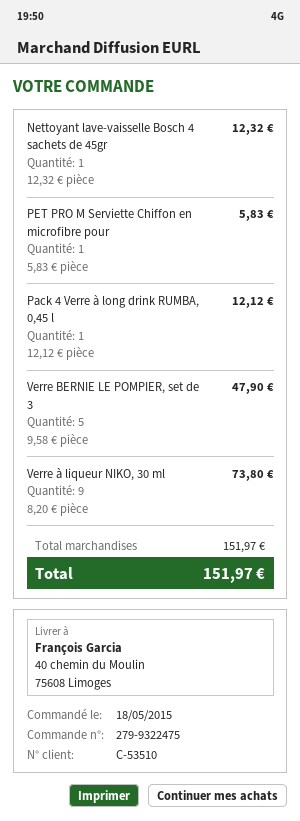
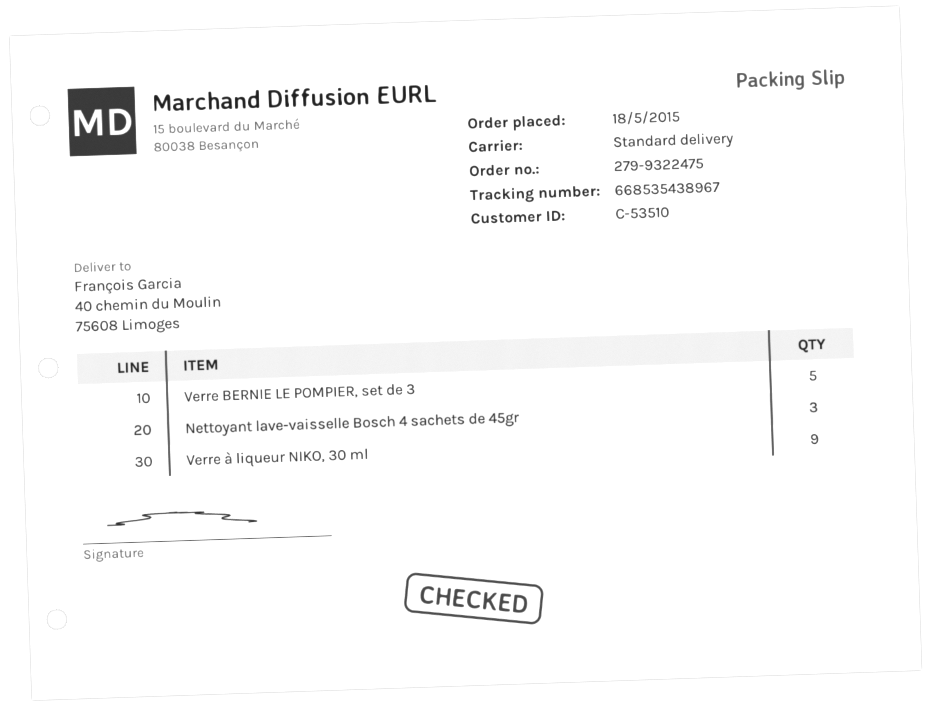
Nettoyant lave-vaisselle Bosch 4 sachets de 45gr: 1 -> 3
PET PRO M Serviette Chiffon en microfibre pour: 1 -> none
Pack 4 Verre à long drink RUMBA, 0,45 l: 1 -> none

